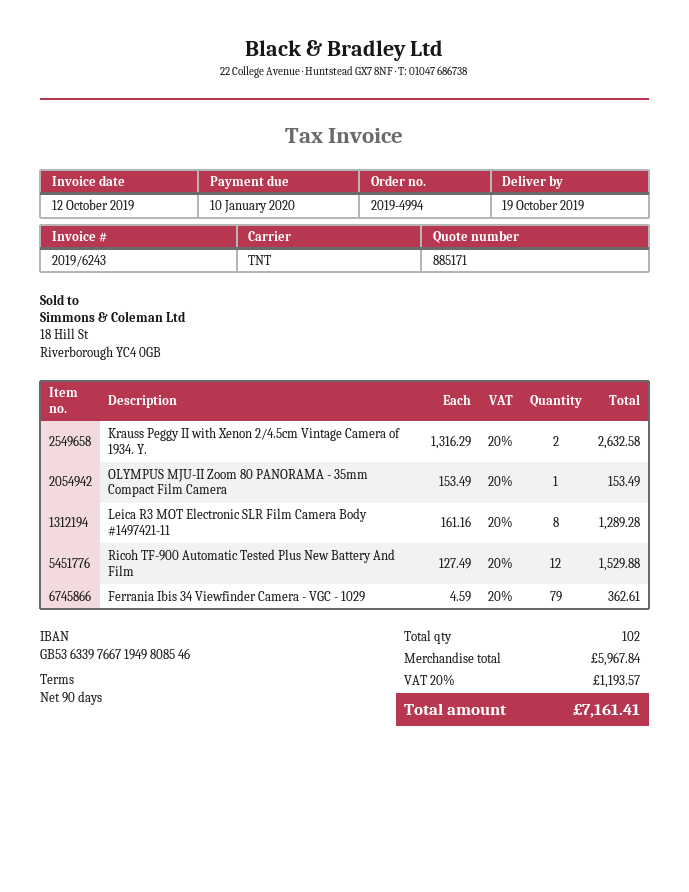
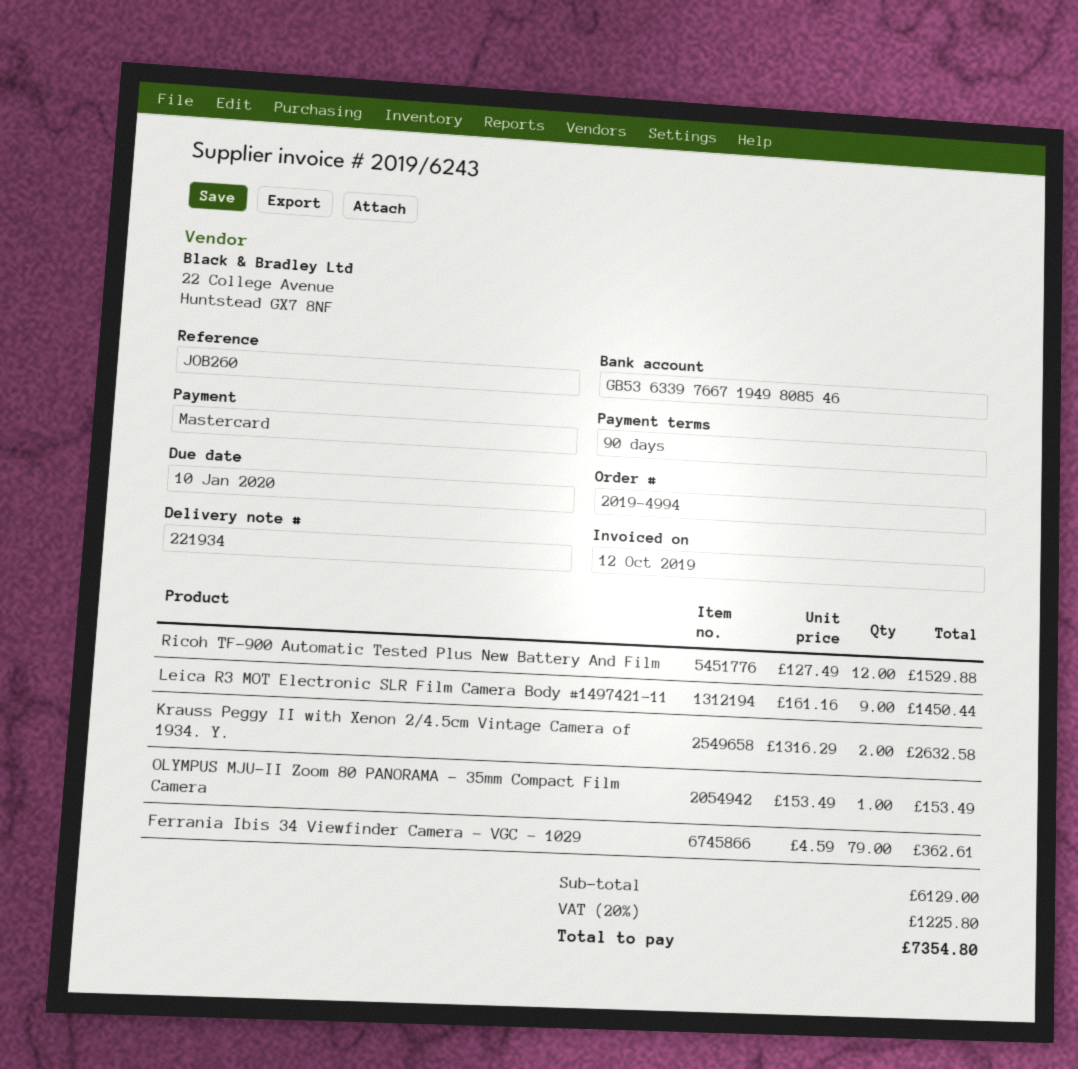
Leica R3 MOT Electronic SLR Film Camera Body #1497421-11: 8 x 161.16 = 1289.28 -> 9 x 161.16 = 1450.44
subtotal: 5967.84 -> 6129.00
tax: 20% = 1193.57 -> 20% = 1225.80
total: 7161.41 -> 7354.80

